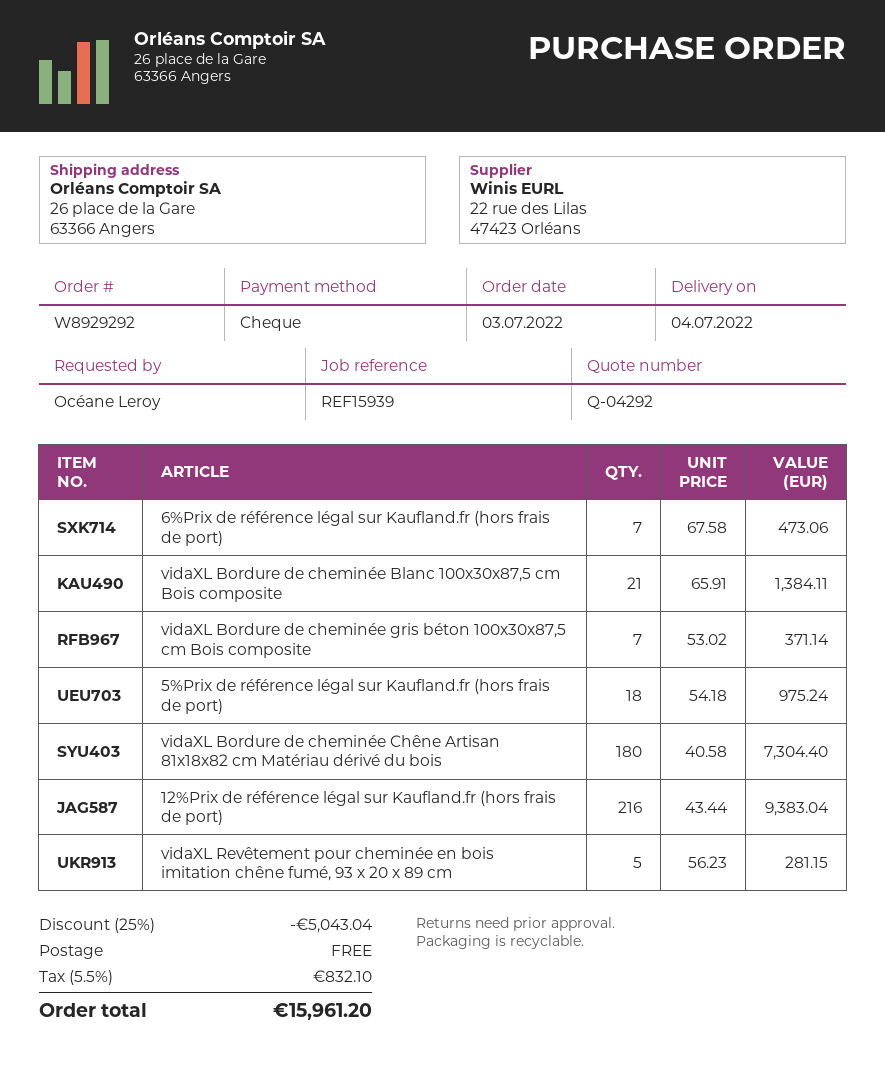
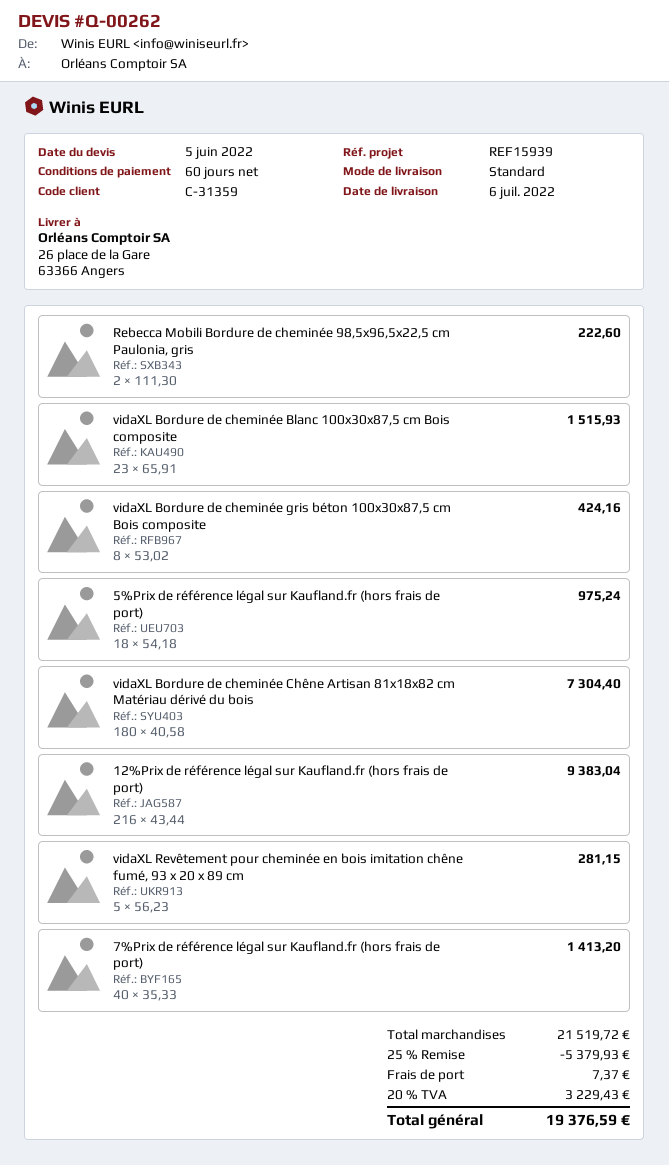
quote number: Q-04292 -> Q-00262
delivery date: 2022-07-04 -> 2022-07-06
6%Prix de référence légal sur Kaufland.fr (hors frais de port): 7 x 67.58 = 473.06 -> none
vidaXL Bordure de cheminée Blanc 100x30x87,5 cm Bois composite: 21 x 65.91 = 1384.11 -> 23 x 65.91 = 1515.93
vidaXL Bordure de cheminée gris béton 100x30x87,5 cm Bois composite: 7 x 53.02 = 371.14 -> 8 x 53.02 = 424.16
Rebecca Mobili Bordure de cheminée 98,5x96,5x22,5 cm Paulonia, gris: none -> 2 x 111.30 = 222.60
7%Prix de référence légal sur Kaufland.fr (hors frais de port): none -> 40 x 35.33 = 1413.20
discount: 25% = 5043.04 -> 25% = 5379.93
shipping: 0.00 -> 7.37
tax: 5.5% = 832.10 -> 20% = 3229.43
total: 15961.20 -> 19376.59

